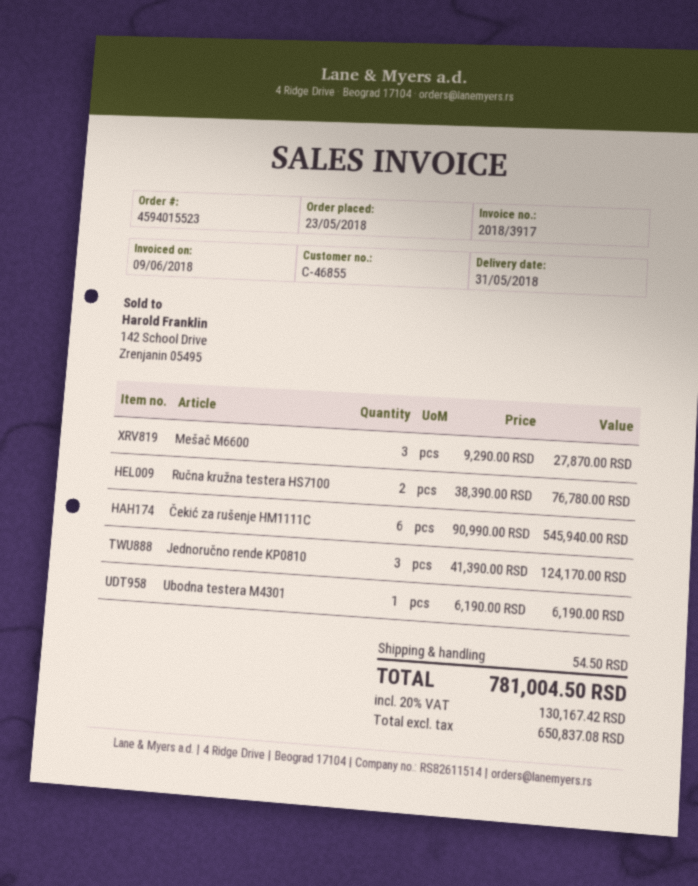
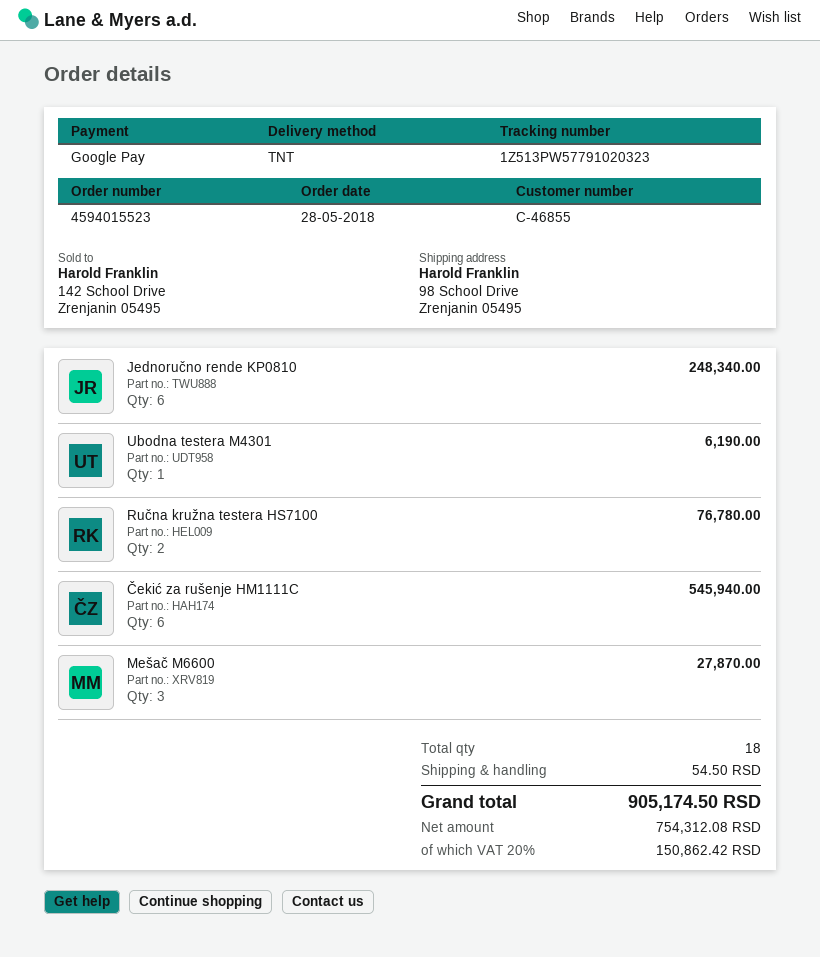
order date: 2018-05-23 -> 2018-05-28
Jednoručno rende KP0810: 3 for 124170.00 -> 6 for 248340.00
net: 650837.08 -> 754312.08
tax: 20% = 130167.42 -> 20% = 150862.42
total: 781004.50 -> 905174.50

